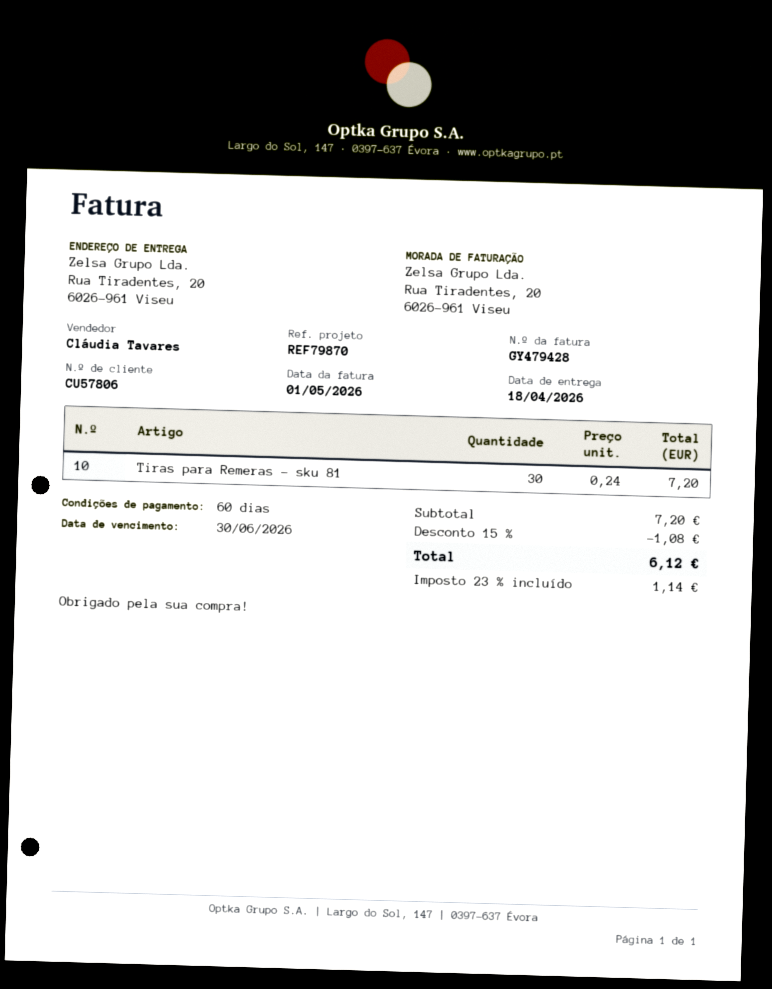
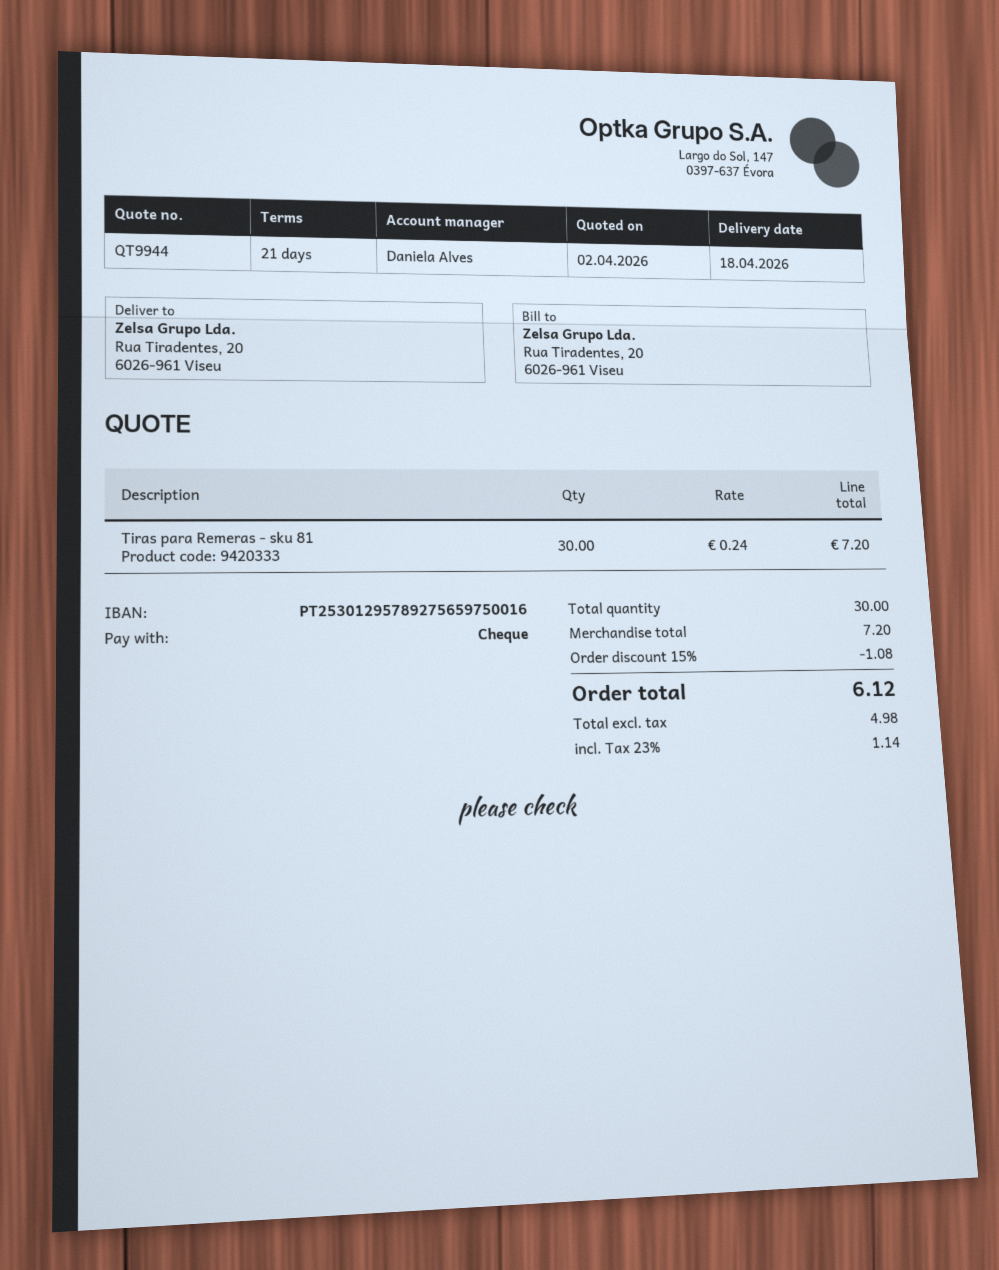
payment terms: 60 days -> 21 days
sales rep: Cláudia Tavares -> Daniela Alves

